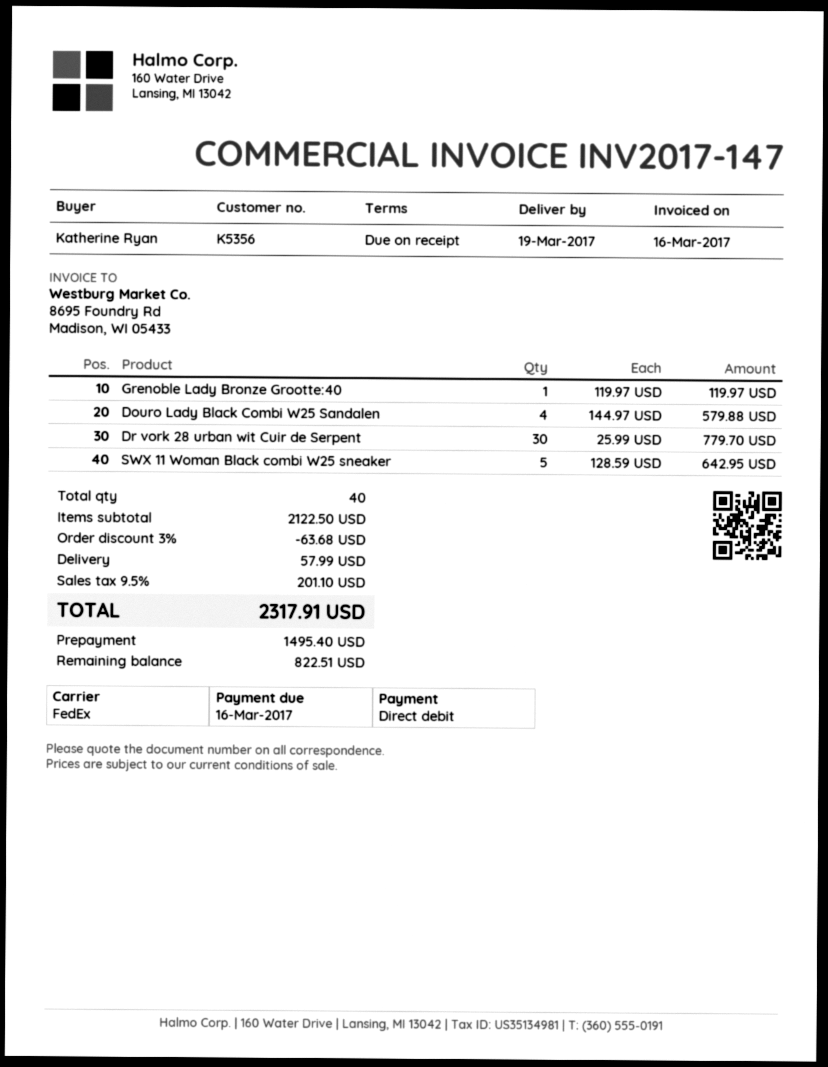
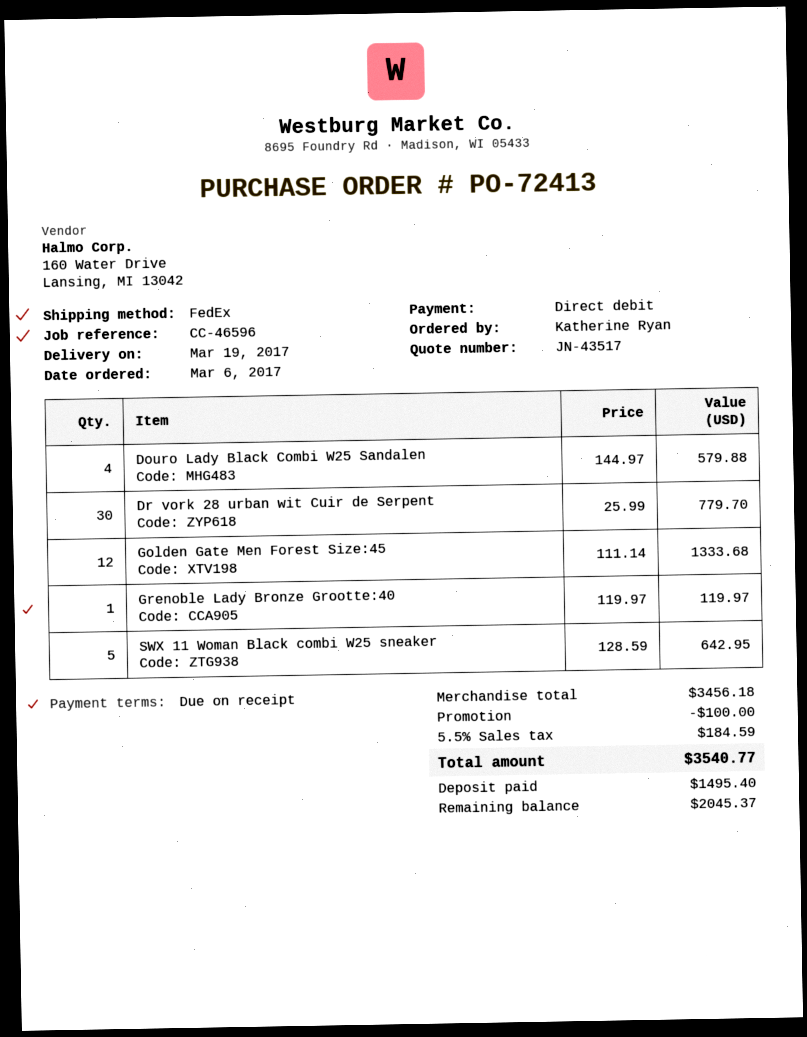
Golden Gate Men Forest Size:45: none -> 12 x 111.14 = 1333.68
subtotal: 2122.50 -> 3456.18
discount: 63.68 -> 100.00
shipping: 57.99 -> none
tax: 9.5% = 201.10 -> 5.5% = 184.59
total: 2317.91 -> 3540.77
balance: 822.51 -> 2045.37

